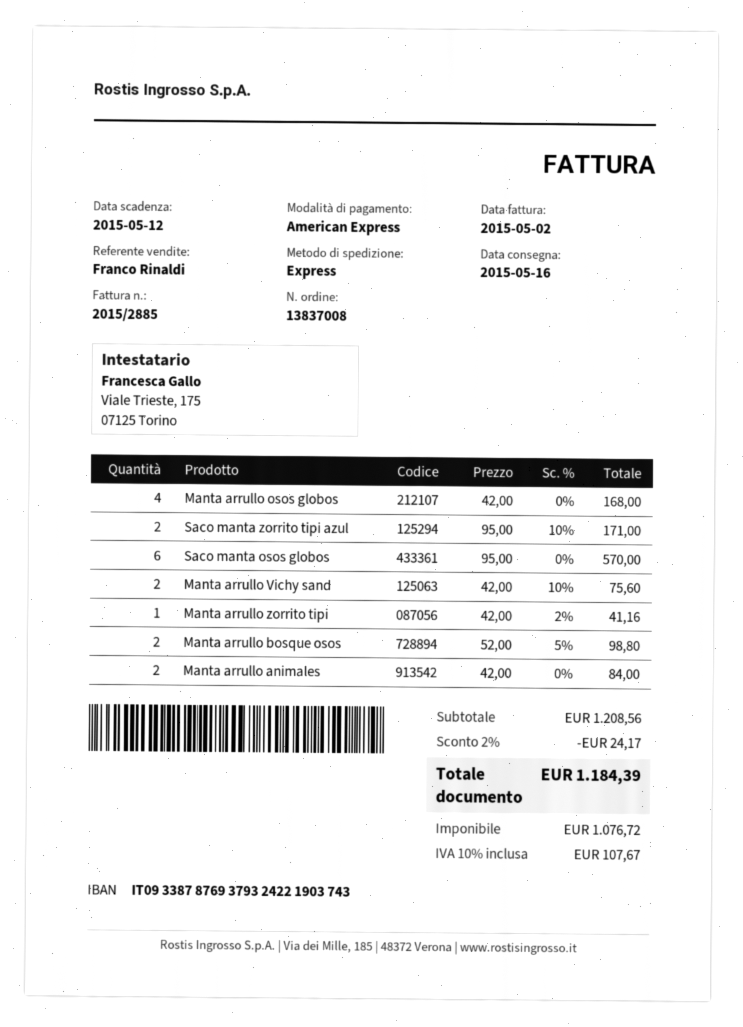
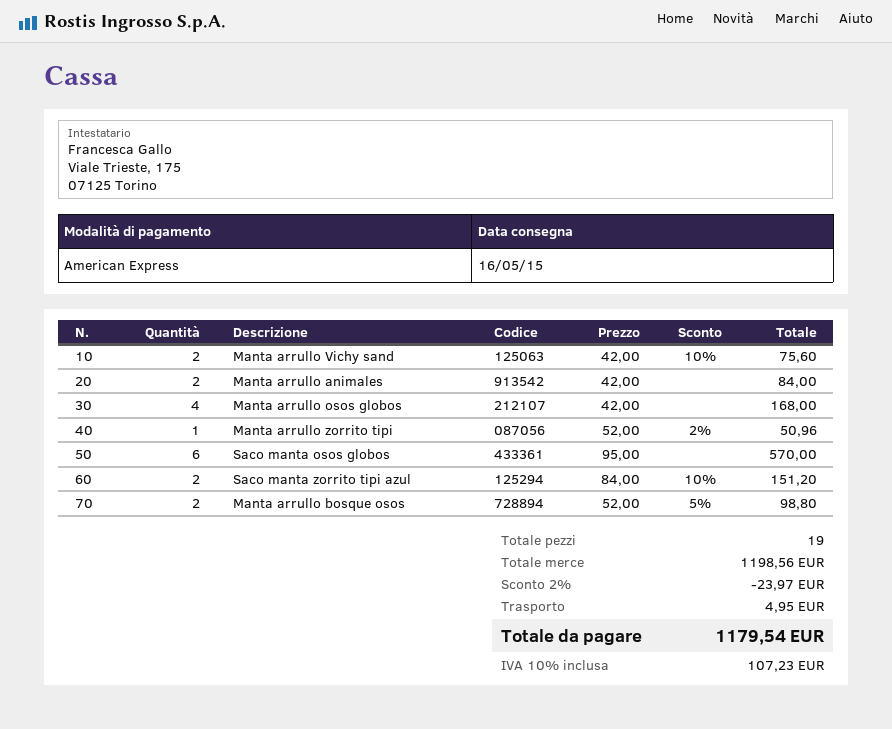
Saco manta zorrito tipi azul: 2 x 95.00 - 10% = 171.00 -> 2 x 84.00 - 10% = 151.20
Manta arrullo zorrito tipi: 1 x 42.00 - 2% = 41.16 -> 1 x 52.00 - 2% = 50.96
subtotal: 1208.56 -> 1198.56
discount: 2% = 24.17 -> 2% = 23.97
shipping: none -> 4.95
tax: 10% = 107.67 -> 10% = 107.23
total: 1184.39 -> 1179.54

